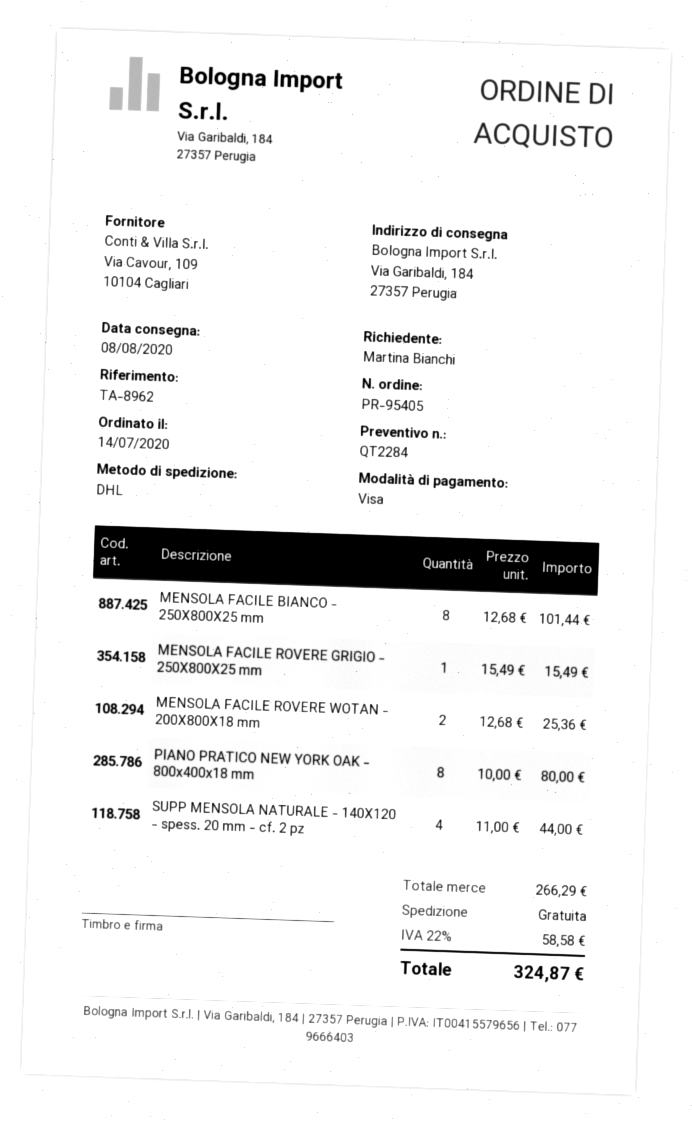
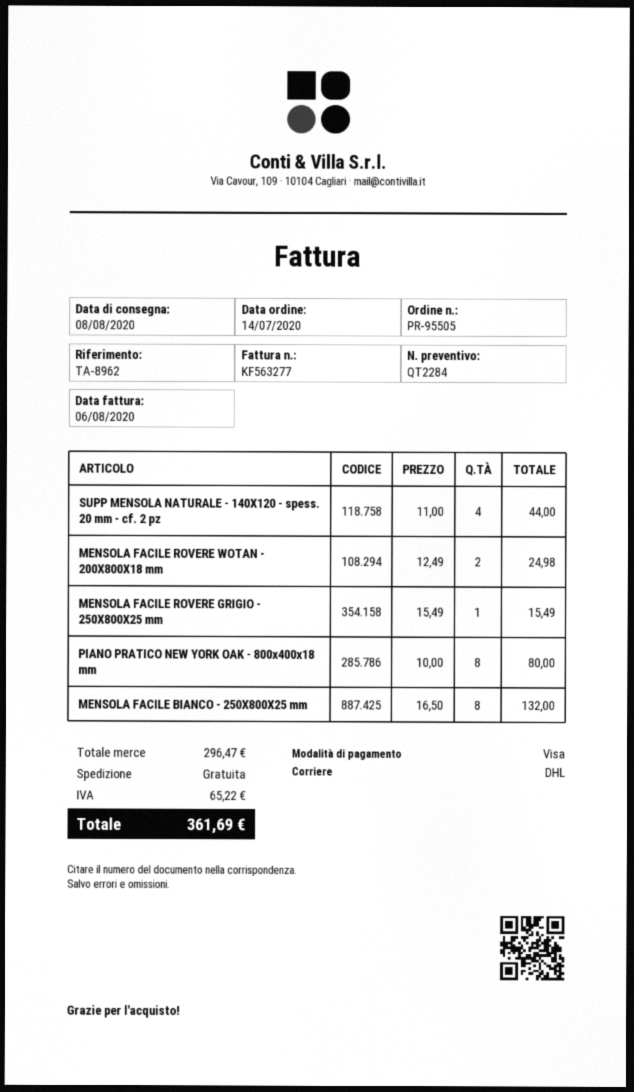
order number: PR-95405 -> PR-95505
MENSOLA FACILE BIANCO - 250X800X25 mm: 8 x 12.68 = 101.44 -> 8 x 16.50 = 132.00
MENSOLA FACILE ROVERE WOTAN - 200X800X18 mm: 2 x 12.68 = 25.36 -> 2 x 12.49 = 24.98
subtotal: 266.29 -> 296.47
tax: 58.58 -> 65.22
total: 324.87 -> 361.69

